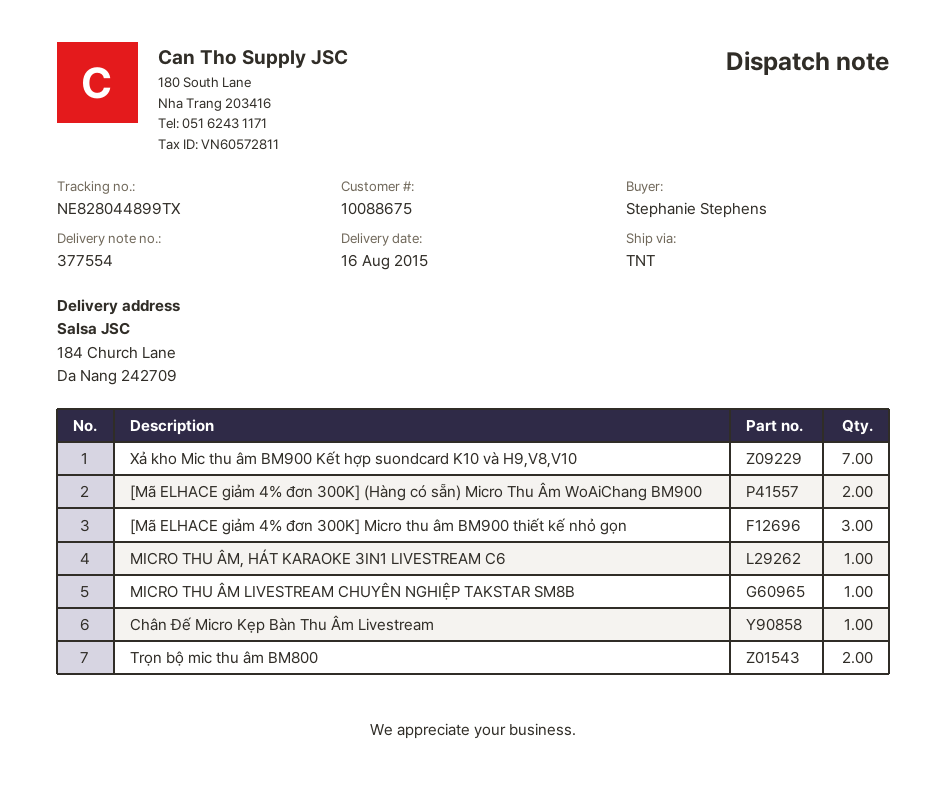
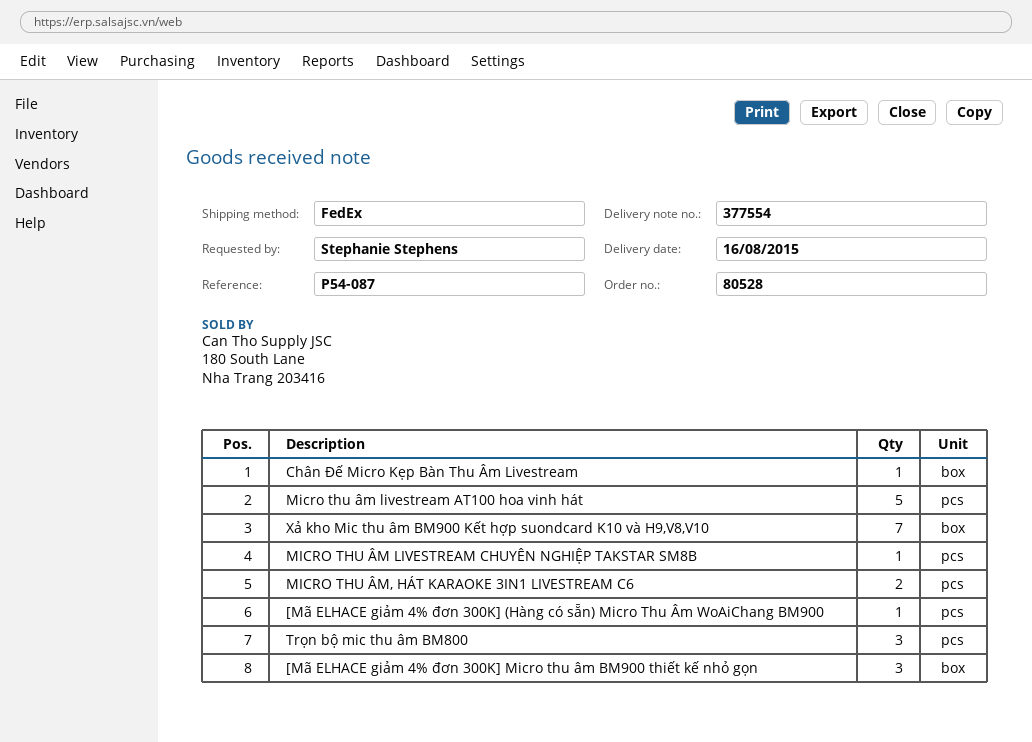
shipping method: TNT -> FedEx
[Mã ELHACE giảm 4% đơn 300K] (Hàng có sẵn) Micro Thu Âm WoAiChang BM900: 2 -> 1
MICRO THU ÂM, HÁT KARAOKE 3IN1 LIVESTREAM C6: 1 -> 2
Trọn bộ mic thu âm BM800: 2 -> 3
Micro thu âm livestream AT100 hoa vinh hát: none -> 5

